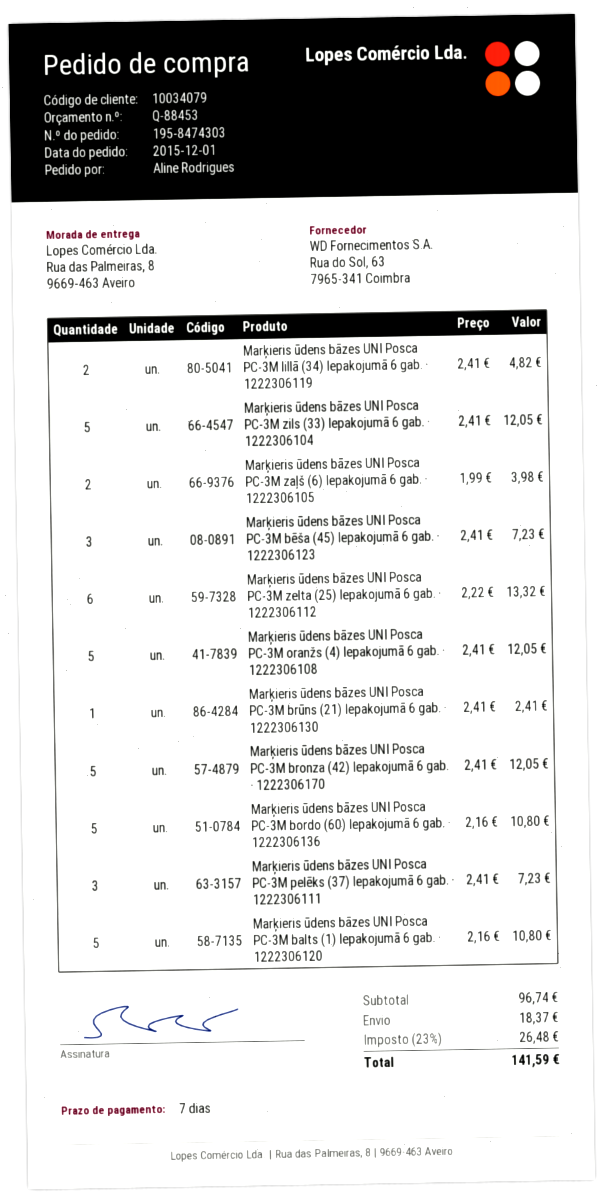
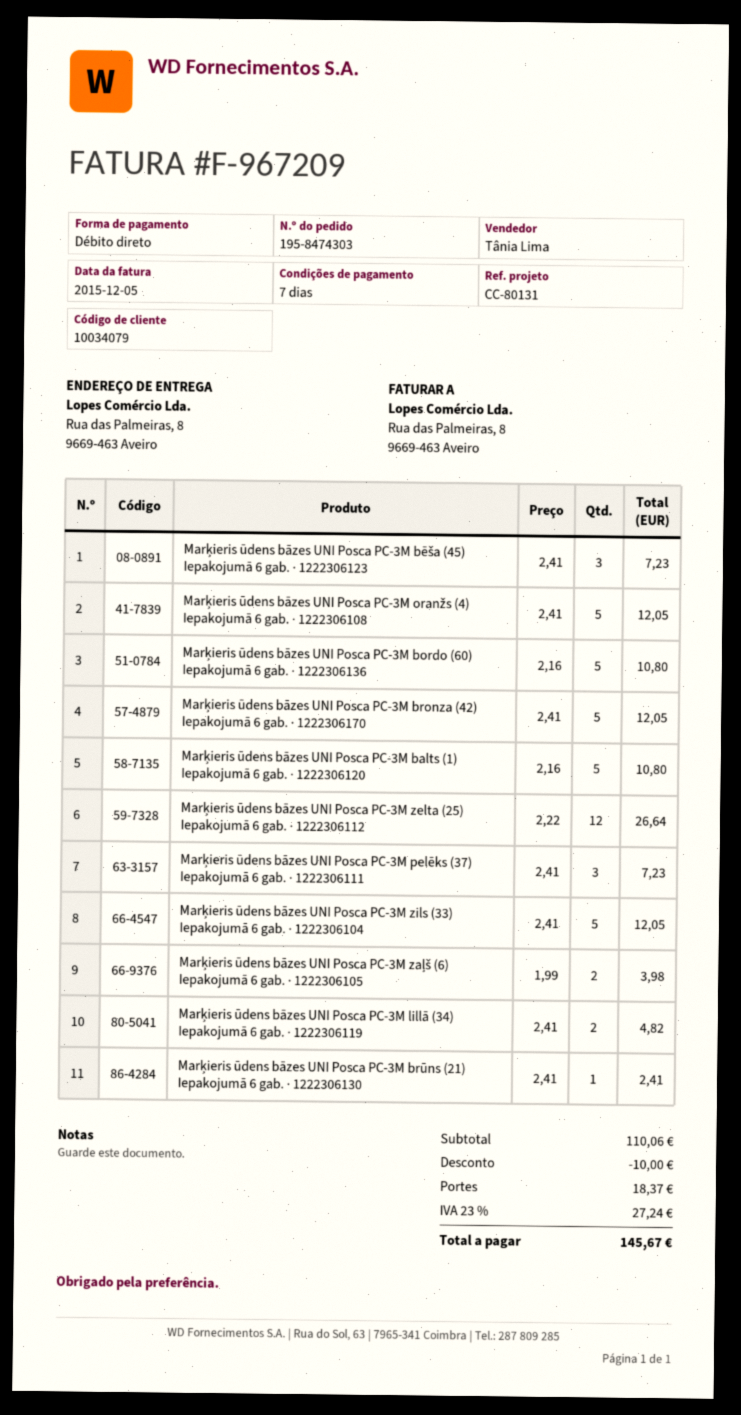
Marķieris ūdens bāzes UNI Posca PC-3M zelta (25) Iepakojumā 6 gab. · 1222306112: 6 x 2.22 = 13.32 -> 12 x 2.22 = 26.64
subtotal: 96.74 -> 110.06
discount: none -> 10.00
tax: 23% = 26.48 -> 23% = 27.24
total: 141.59 -> 145.67

